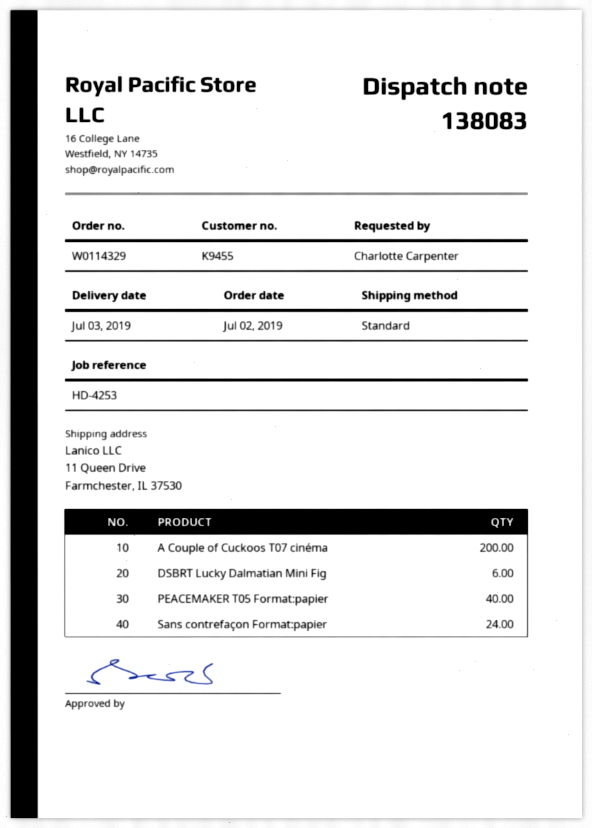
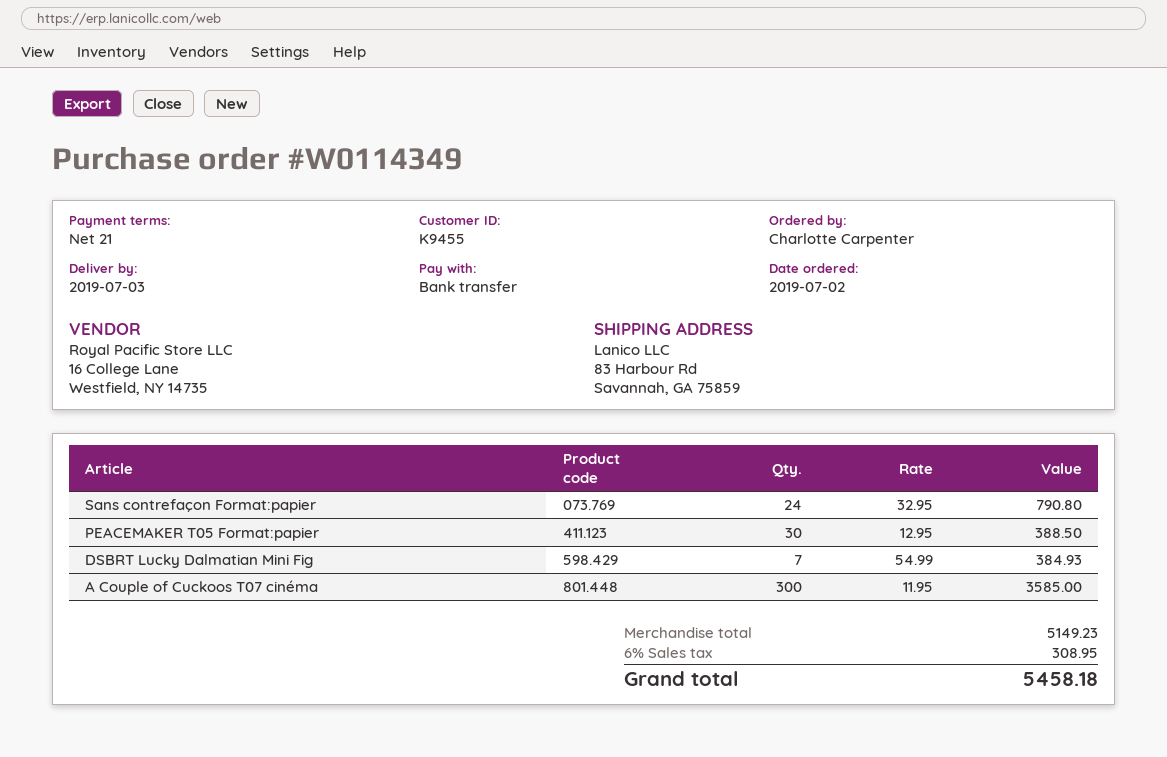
order number: W0114329 -> W0114349
ship to: 11 Queen Drive, Farmchester, IL 37530 -> 83 Harbour Rd, Savannah, GA 75859
A Couple of Cuckoos T07 cinéma: 200 -> 300
DSBRT Lucky Dalmatian Mini Fig: 6 -> 7
PEACEMAKER T05 Format:papier: 40 -> 30

